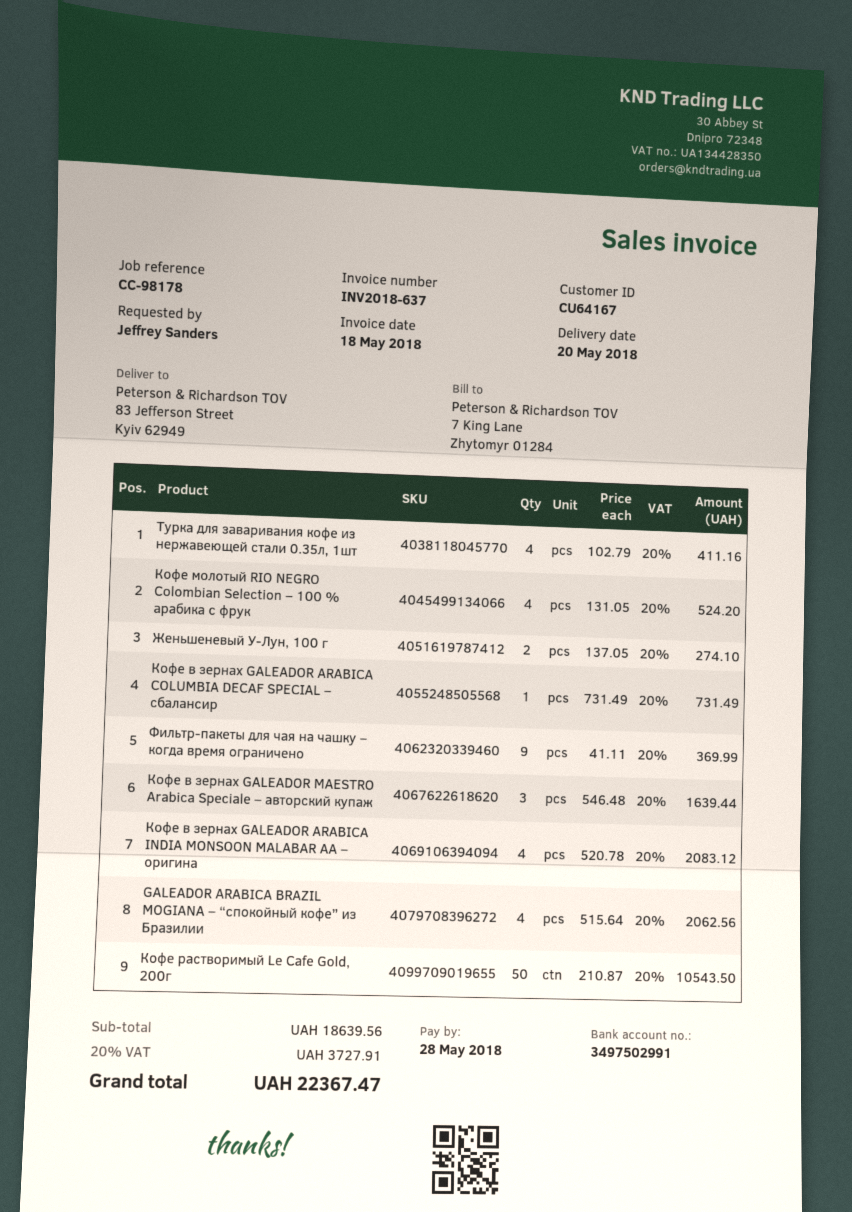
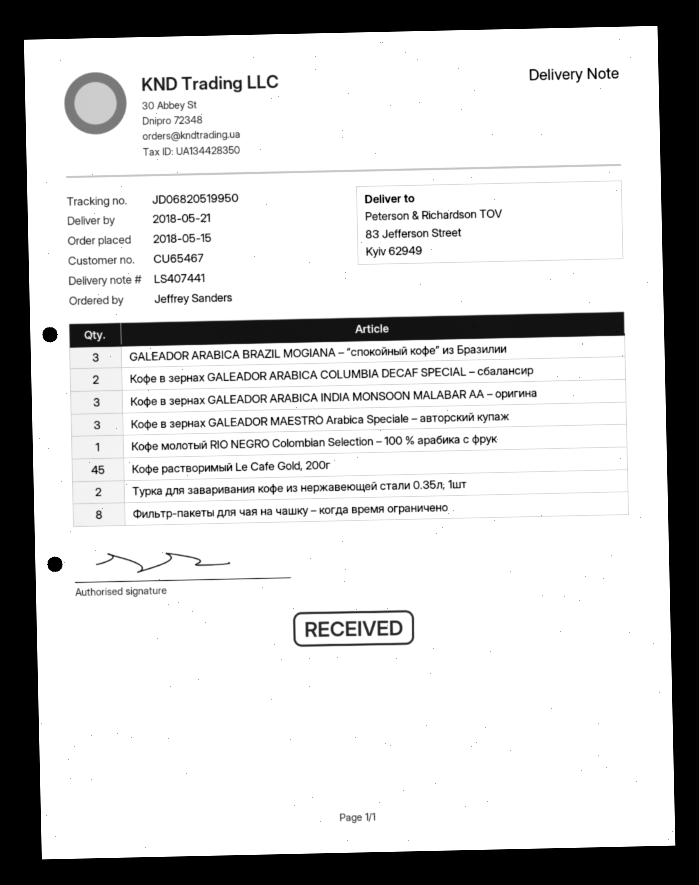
delivery date: 2018-05-20 -> 2018-05-21
customer number: CU64167 -> CU65467
Турка для заваривания кофе из нержавеющей стали 0.35л, 1шт: 4 -> 2
Кофе молотый RIO NEGRO Colombian Selection – 100 % арабика с фрук: 4 -> 1
Женьшеневый У-Лун, 100 г: 2 -> none
Кофе в зернах GALEADOR ARABICA COLUMBIA DECAF SPECIAL – сбалансир: 1 -> 2
Фильтр-пакеты для чая на чашку – когда время ограничено: 9 -> 8
Кофе в зернах GALEADOR ARABICA INDIA MONSOON MALABAR AA – оригина: 4 -> 3
GALEADOR ARABICA BRAZIL MOGIANA – “спокойный кофе” из Бразилии: 4 -> 3
Кофе растворимый Le Cafe Gold, 200г: 50 -> 45

